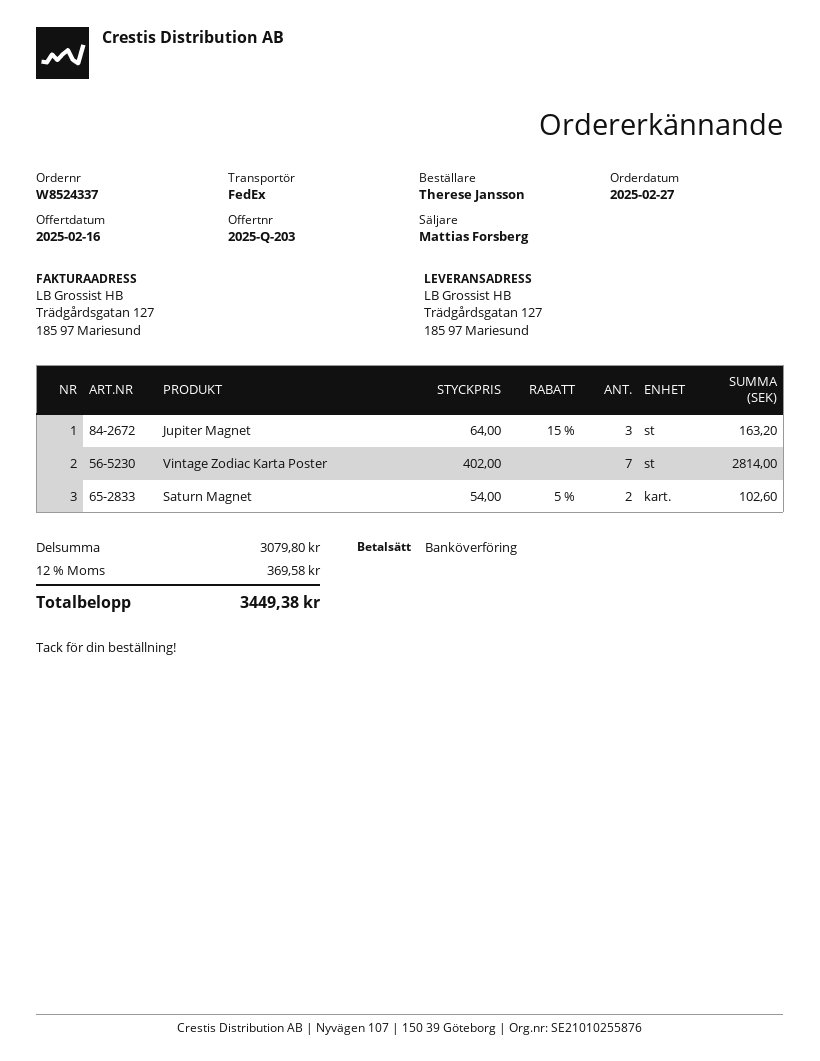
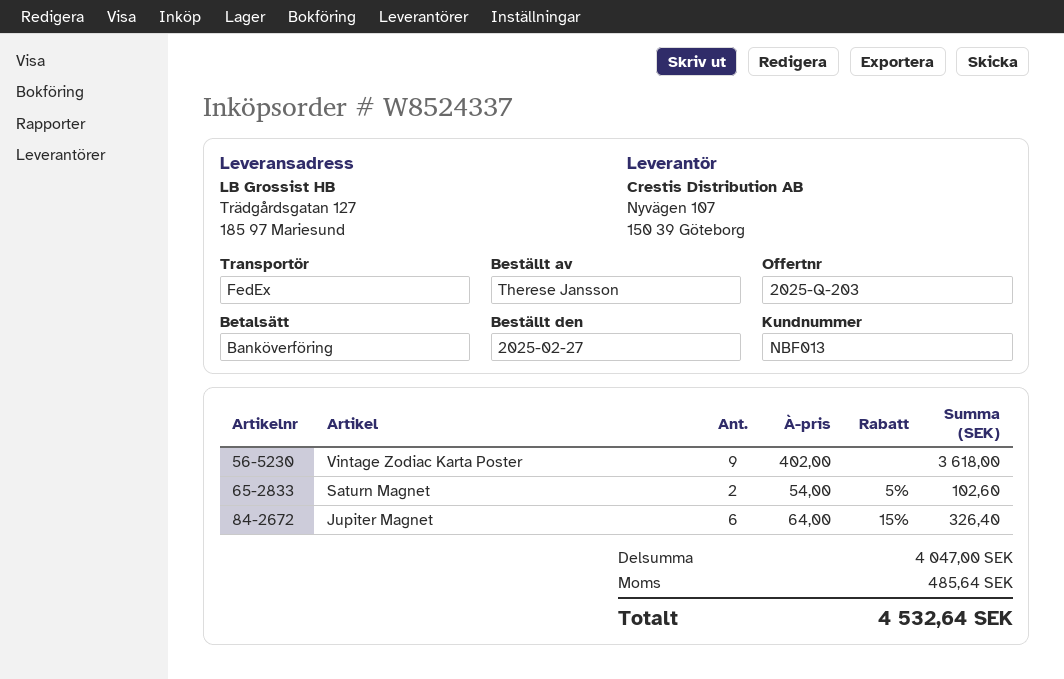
Jupiter Magnet: 3 x 64.00 - 15% = 163.20 -> 6 x 64.00 - 15% = 326.40
Vintage Zodiac Karta Poster: 7 x 402.00 = 2814.00 -> 9 x 402.00 = 3618.00
subtotal: 3079.80 -> 4047.00
tax: 369.58 -> 485.64
total: 3449.38 -> 4532.64

